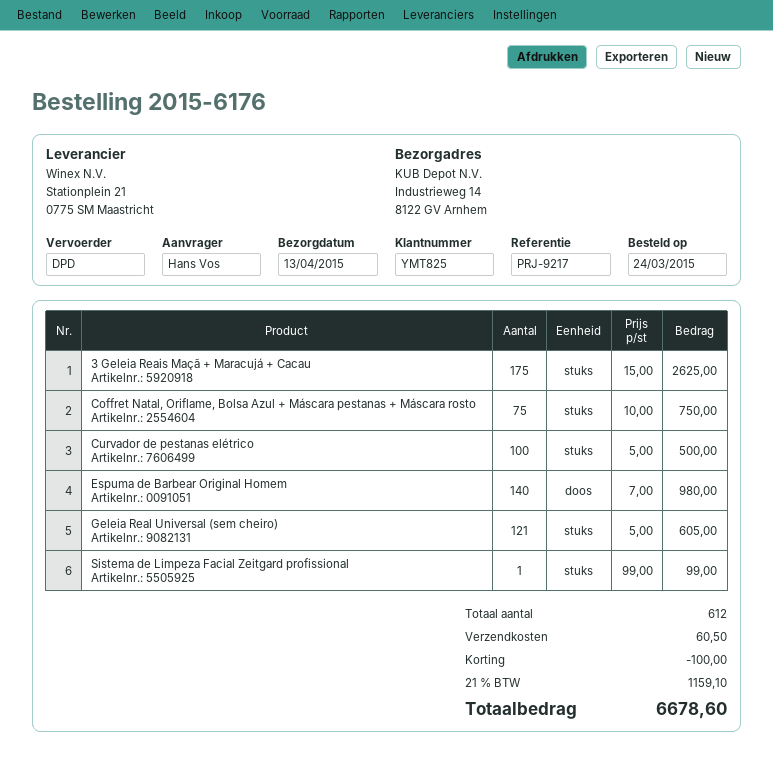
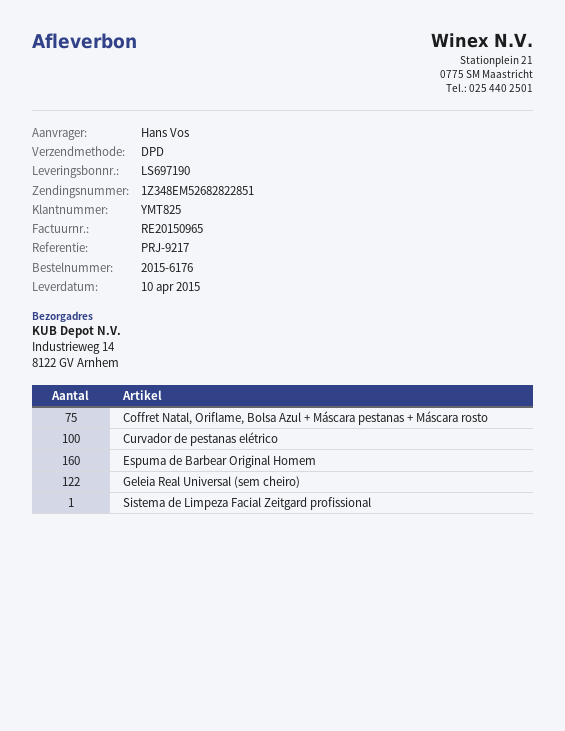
delivery date: 2015-04-13 -> 2015-04-10
3 Geleia Reais Maçã + Maracujá + Cacau: 175 -> none
Espuma de Barbear Original Homem: 140 -> 160
Geleia Real Universal (sem cheiro): 121 -> 122

